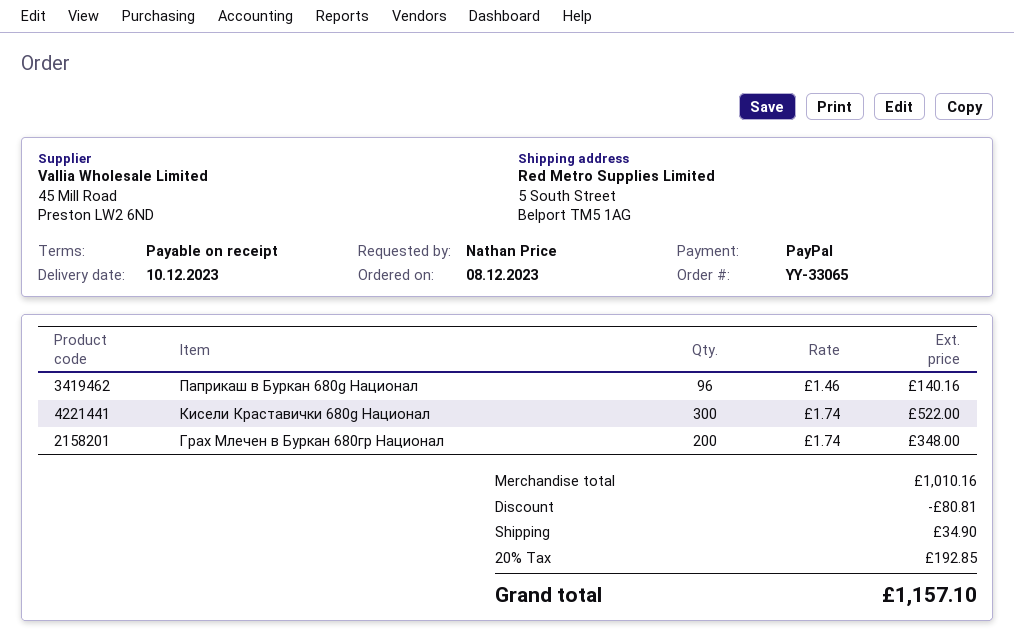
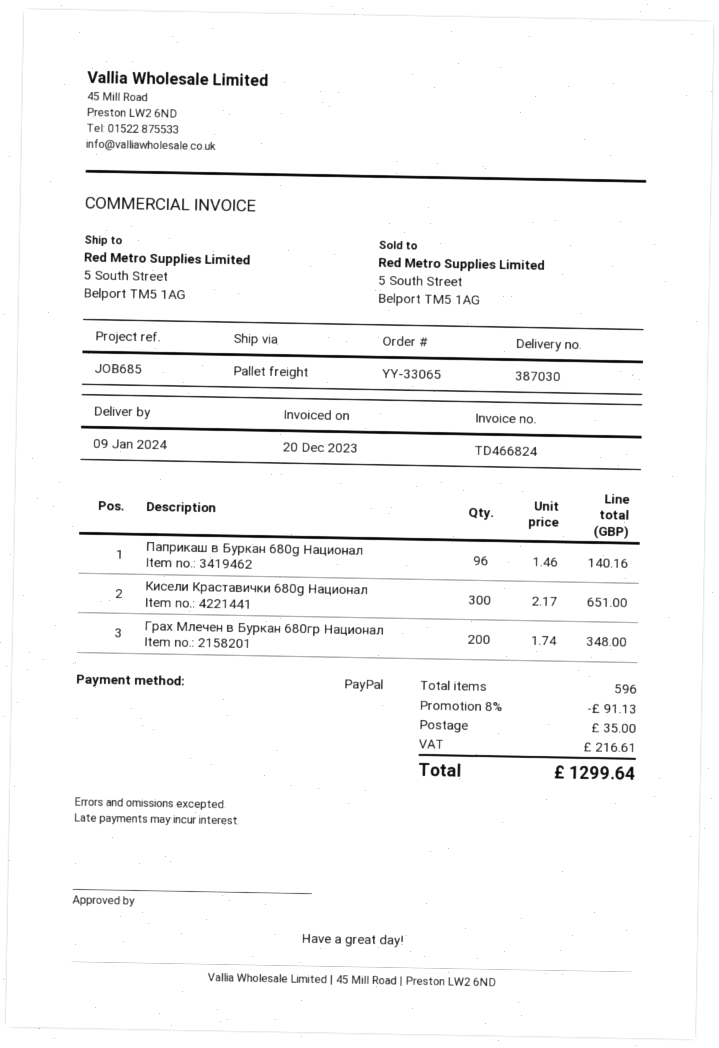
delivery date: 2023-12-10 -> 2024-01-09
Кисели Краставички 680g Национал: 300 x 1.74 = 522.00 -> 300 x 2.17 = 651.00
discount: 80.81 -> 91.13
shipping: 34.90 -> 35.00
tax: 192.85 -> 216.61
total: 1157.10 -> 1299.64

